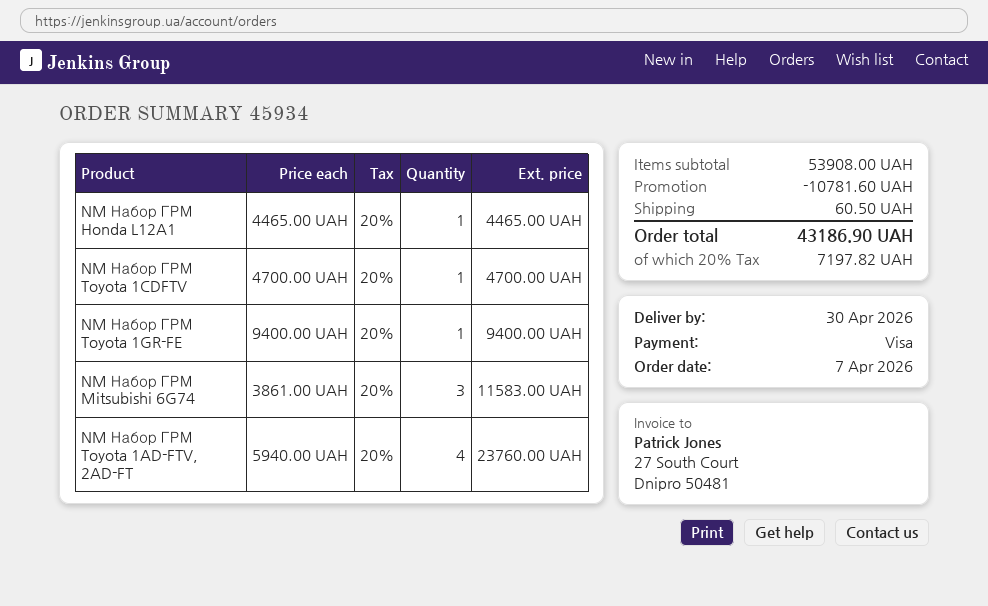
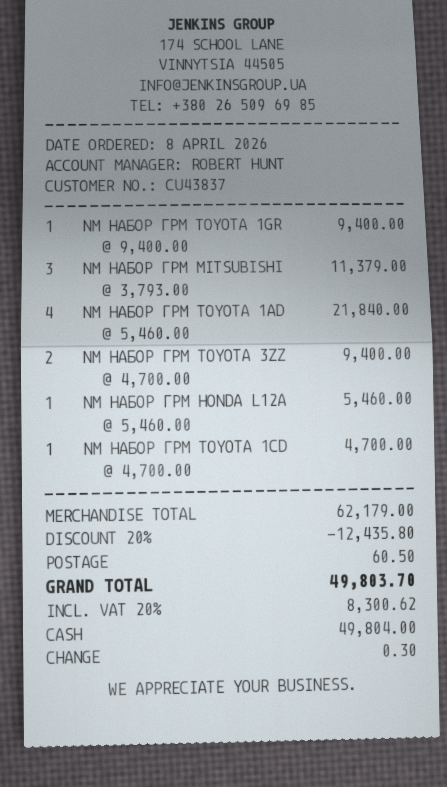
order date: 2026-04-07 -> 2026-04-08
payment method: Visa -> cash
NM Набор ГРМ Honda L12A1: 1 x 4465.00 = 4465.00 -> 1 x 5460.00 = 5460.00
NM Набор ГРМ Mitsubishi 6G74: 3 x 3861.00 = 11583.00 -> 3 x 3793.00 = 11379.00
NM Набор ГРМ Toyota 1AD-FTV, 2AD-FT: 4 x 5940.00 = 23760.00 -> 4 x 5460.00 = 21840.00
NM НАБОР ГРМ TOYOTA 3ZZ: none -> 2 x 4700.00 = 9400.00
subtotal: 53908.00 -> 62179.00
discount: 10781.60 -> 12435.80
tax: 20% = 7197.82 -> 20% = 8300.62
total: 43186.90 -> 49803.70

